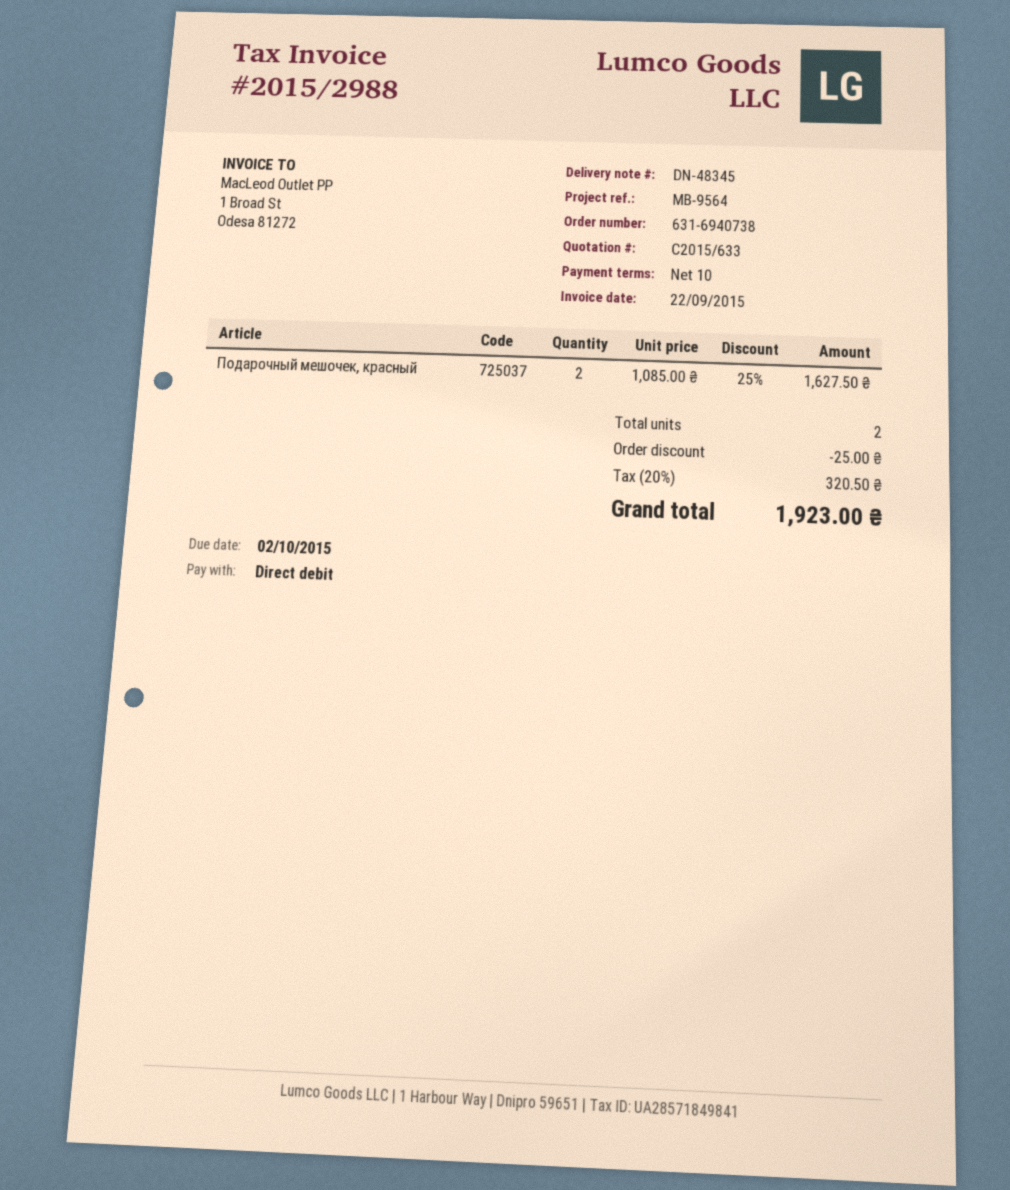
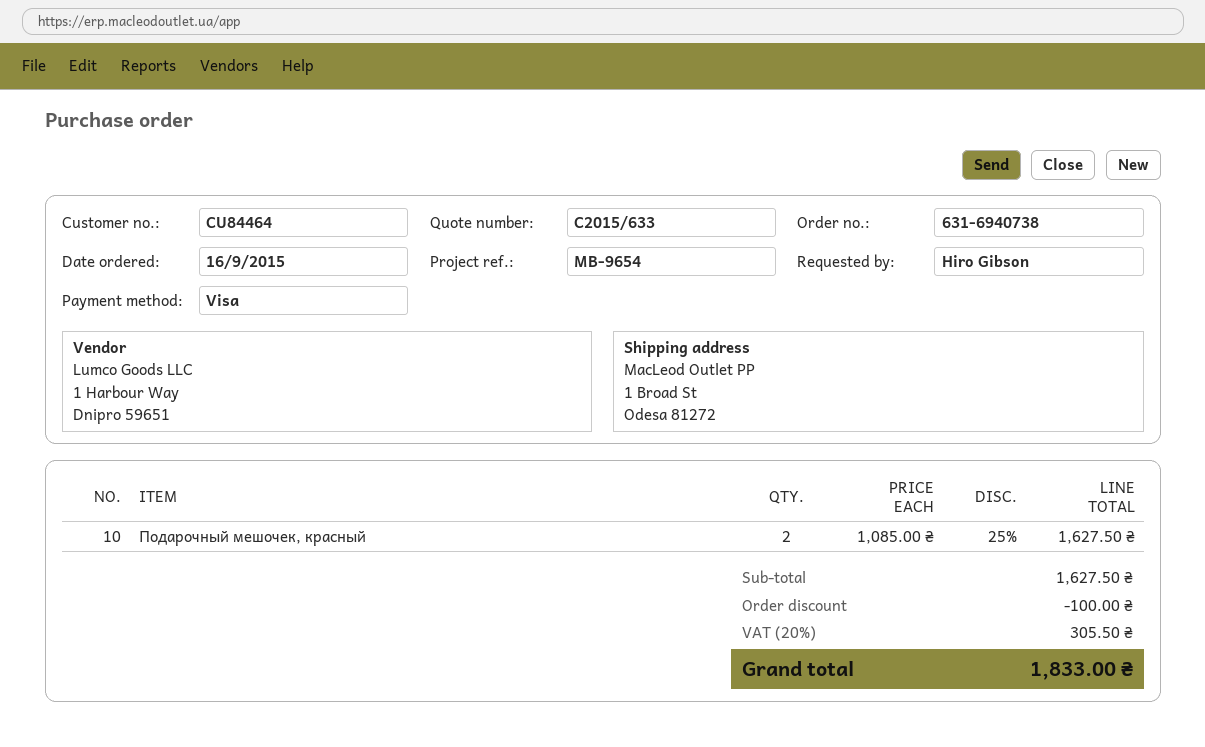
reference: MB-9564 -> MB-9654
payment method: direct debit -> Visa
discount: 25.00 -> 100.00
tax: 20% = 320.50 -> 20% = 305.50
total: 1923.00 -> 1833.00

